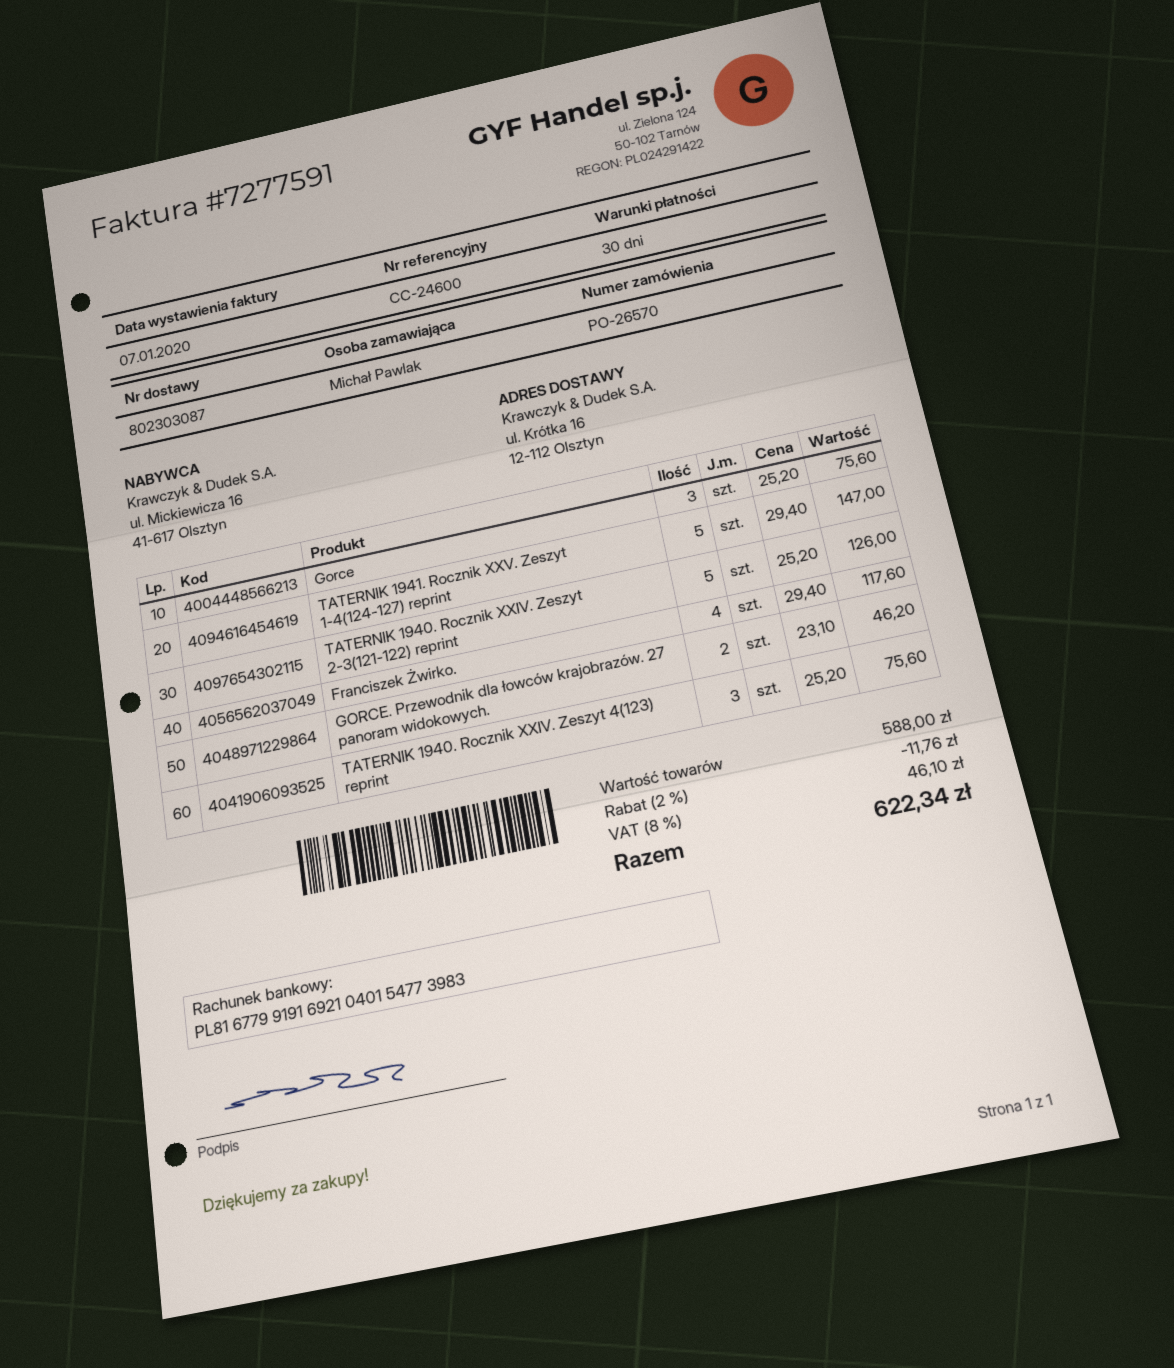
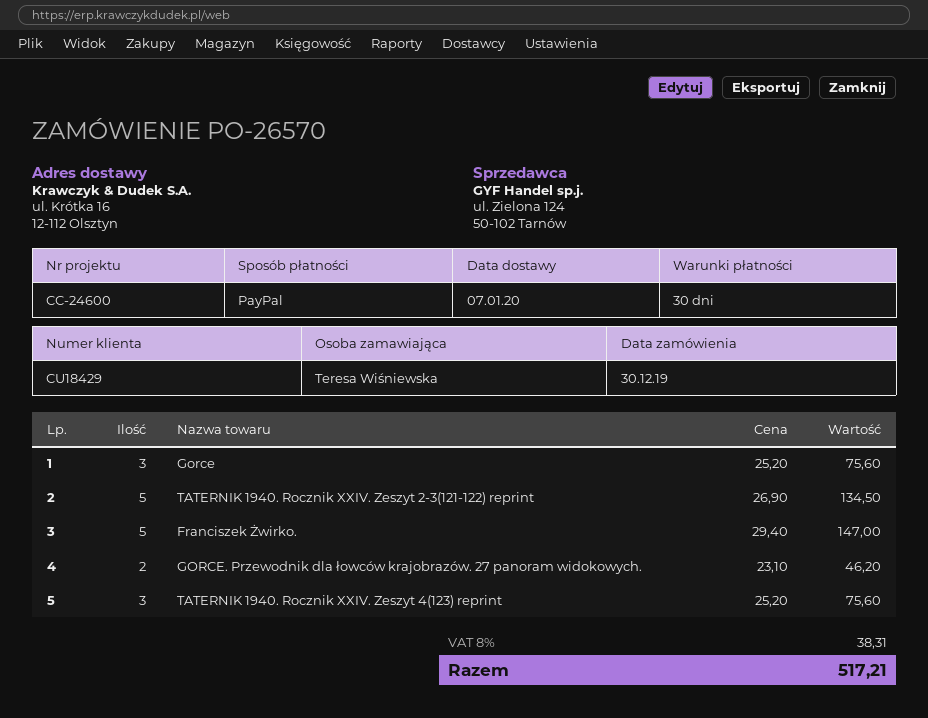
ordered by: Michał Pawlak -> Teresa Wiśniewska
TATERNIK 1941. Rocznik XXV. Zeszyt 1-4(124-127) reprint: 5 x 29.40 = 147.00 -> none
TATERNIK 1940. Rocznik XXIV. Zeszyt 2-3(121-122) reprint: 5 x 25.20 = 126.00 -> 5 x 26.90 = 134.50
Franciszek Żwirko.: 4 x 29.40 = 117.60 -> 5 x 29.40 = 147.00
discount: 2% = 11.76 -> none
tax: 8% = 46.10 -> 8% = 38.31
total: 622.34 -> 517.21

